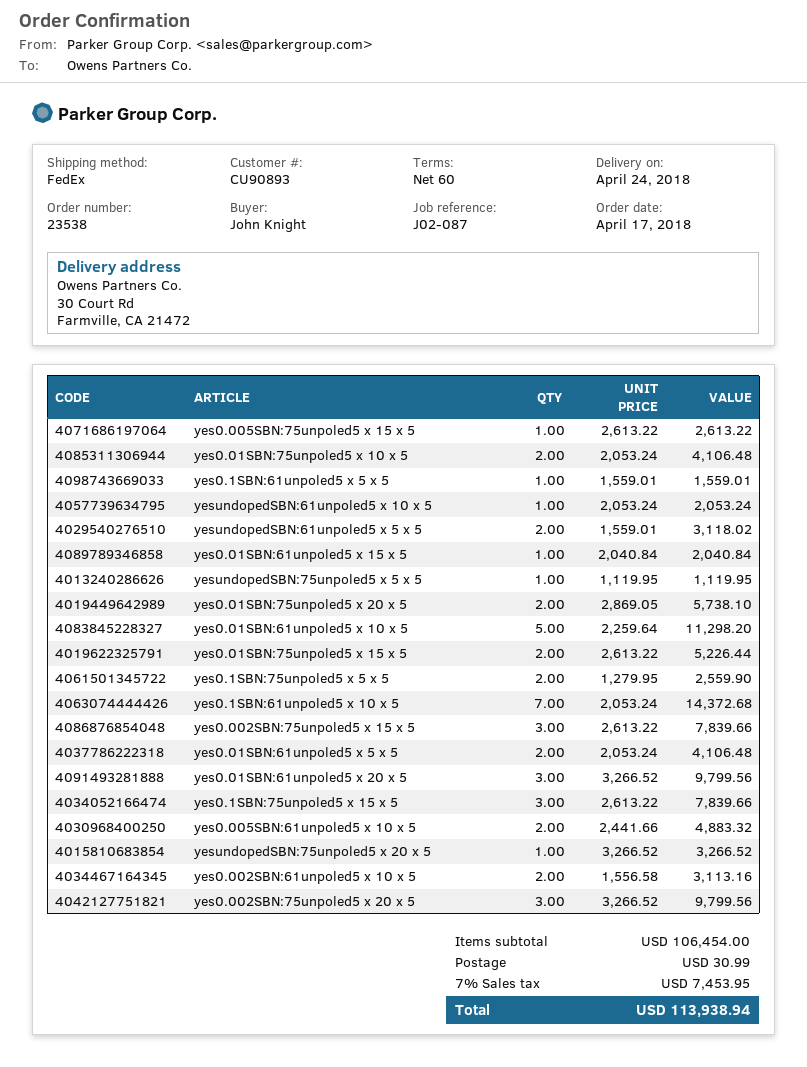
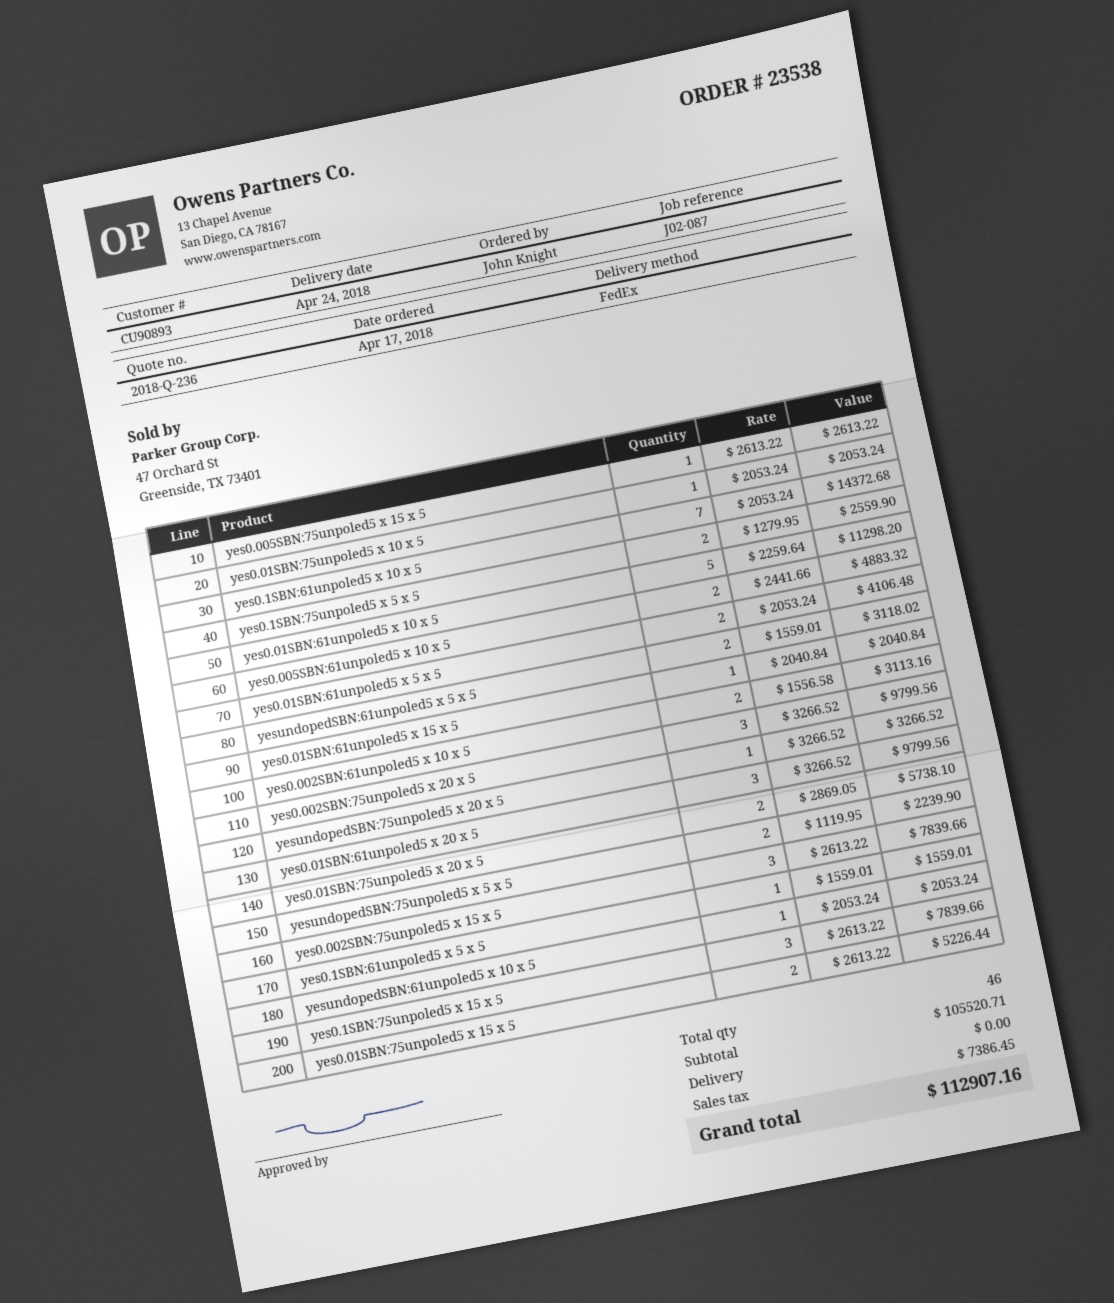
yes0.01SBN:75unpoled5 x 10 x 5: 2 x 2053.24 = 4106.48 -> 1 x 2053.24 = 2053.24
yesundopedSBN:75unpoled5 x 5 x 5: 1 x 1119.95 = 1119.95 -> 2 x 1119.95 = 2239.90
subtotal: 106454.00 -> 105520.71
shipping: 30.99 -> 0.00
tax: 7453.95 -> 7386.45
total: 113938.94 -> 112907.16

